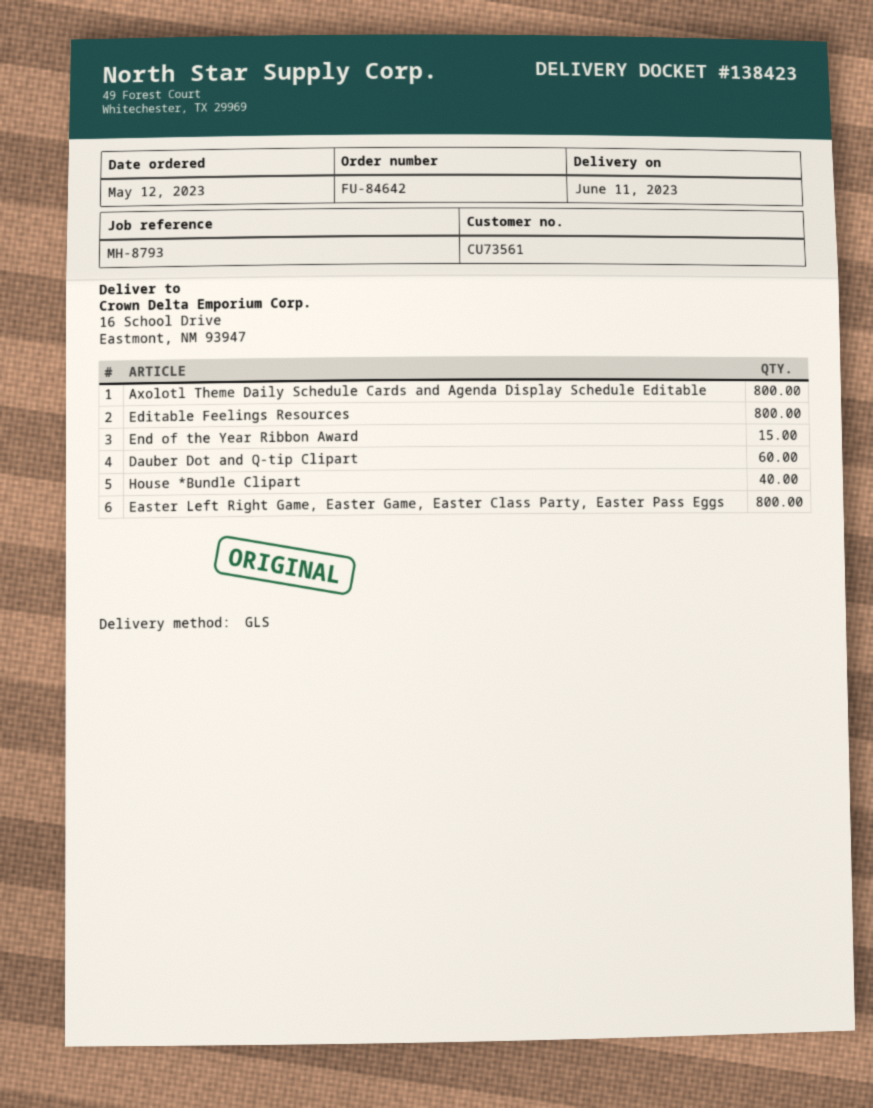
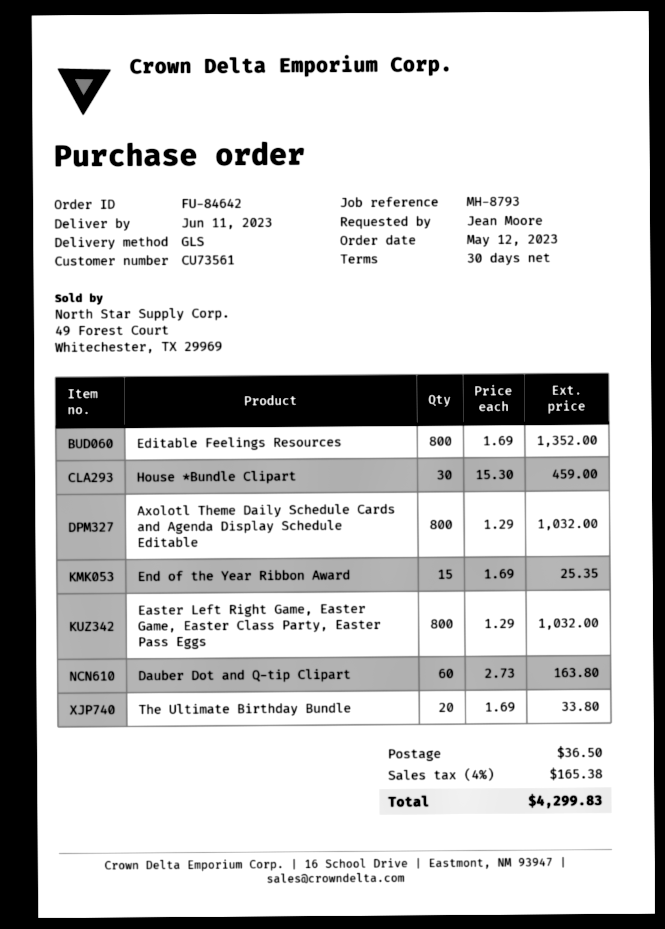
House *Bundle Clipart: 40 -> 30
The Ultimate Birthday Bundle: none -> 20

